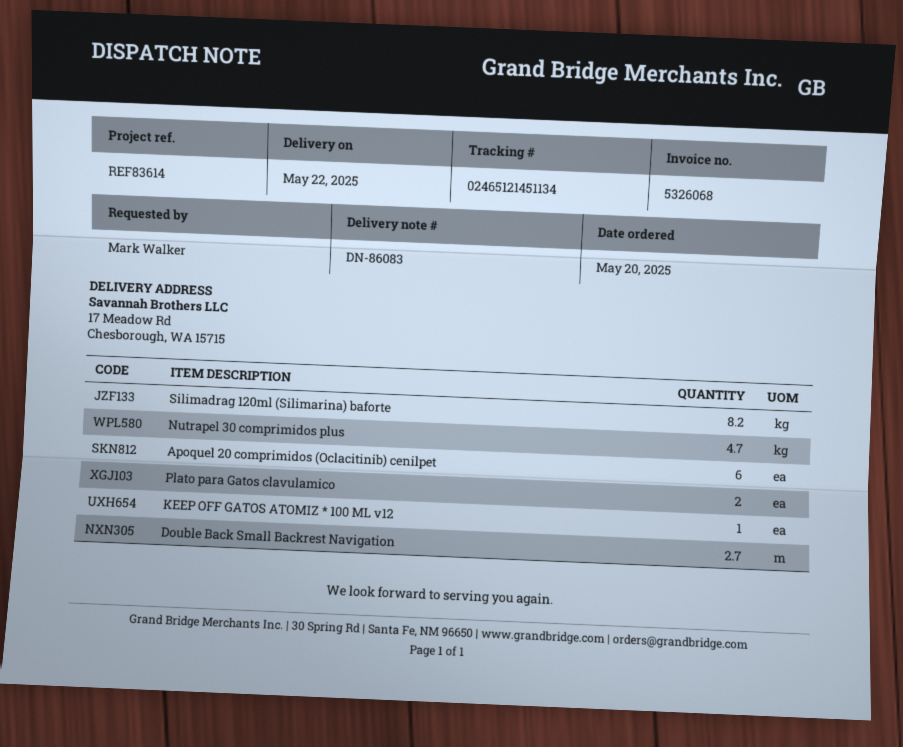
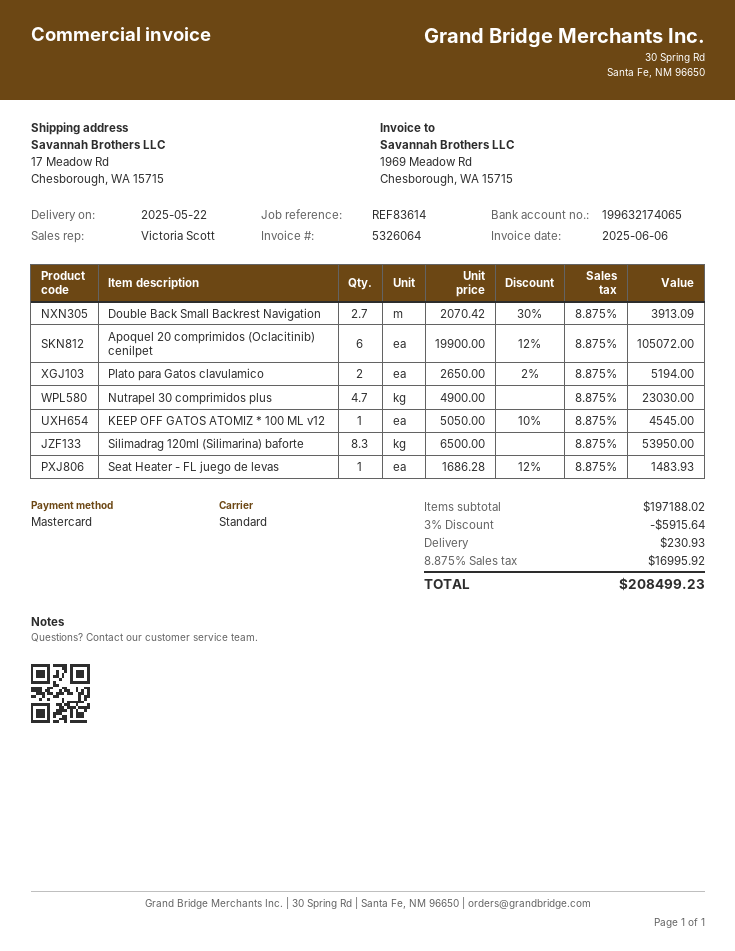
invoice number: 5326068 -> 5326064
Silimadrag 120ml (Silimarina) baforte: 8.2 -> 8.3
Seat Heater - FL juego de levas: none -> 1

